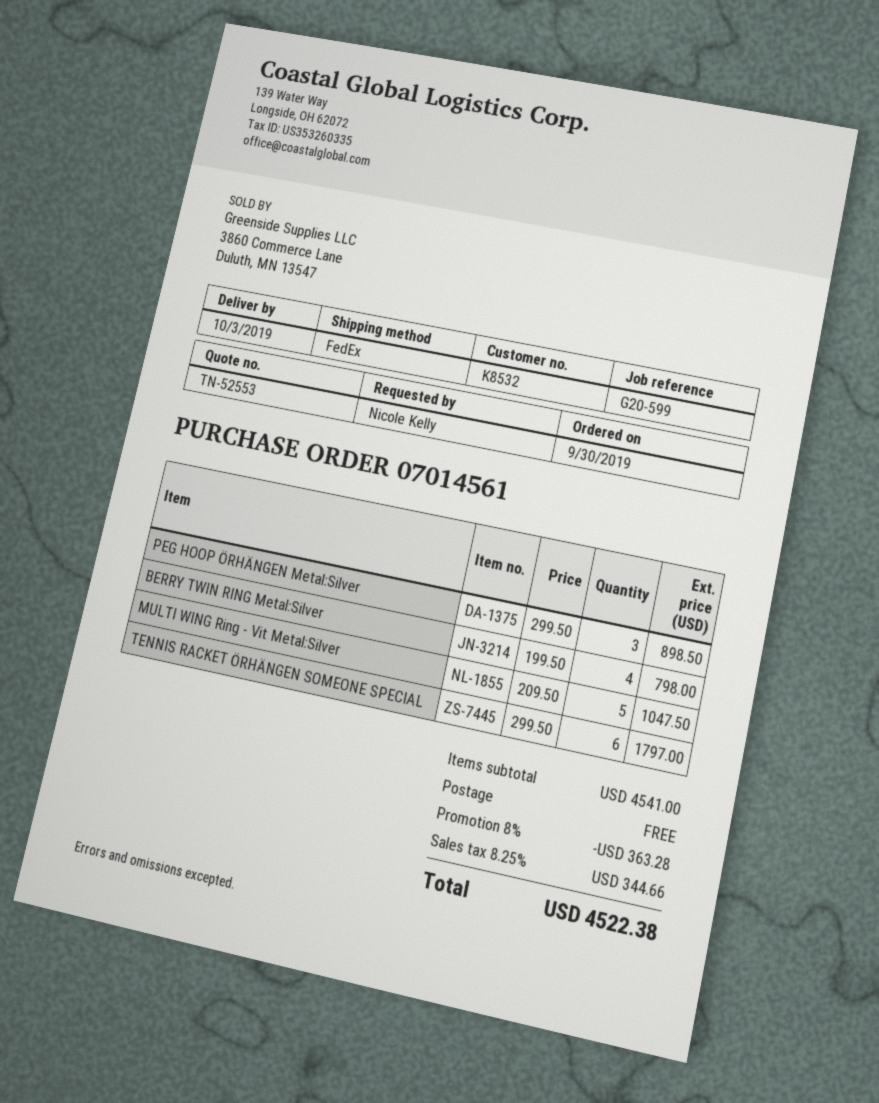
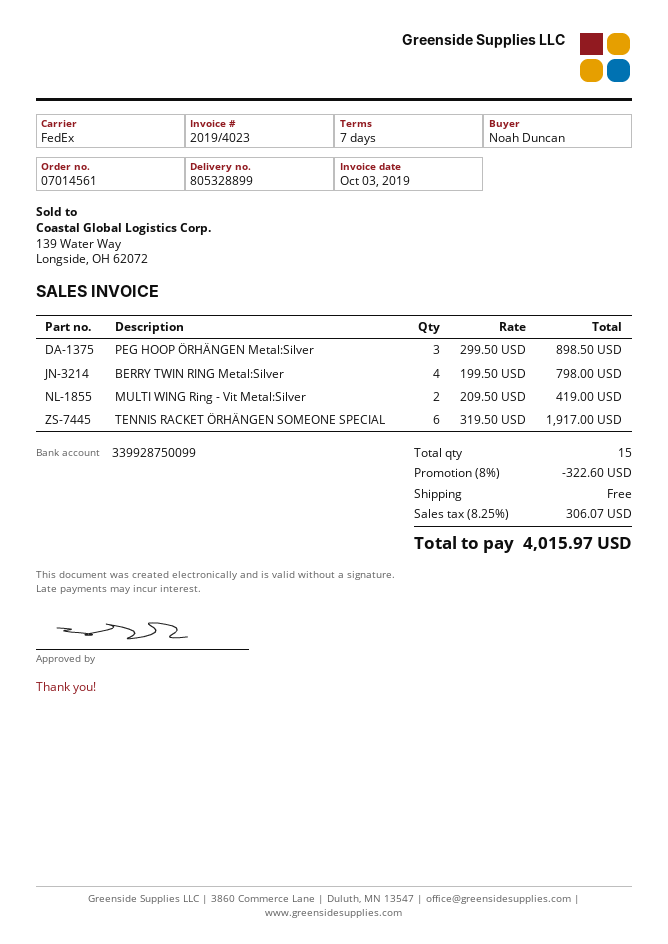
ordered by: Nicole Kelly -> Noah Duncan
MULTI WING Ring - Vit Metal:Silver: 5 x 209.50 = 1047.50 -> 2 x 209.50 = 419.00
TENNIS RACKET ÖRHÄNGEN SOMEONE SPECIAL: 6 x 299.50 = 1797.00 -> 6 x 319.50 = 1917.00
discount: 8% = 363.28 -> 8% = 322.60
tax: 8.25% = 344.66 -> 8.25% = 306.07
total: 4522.38 -> 4015.97

